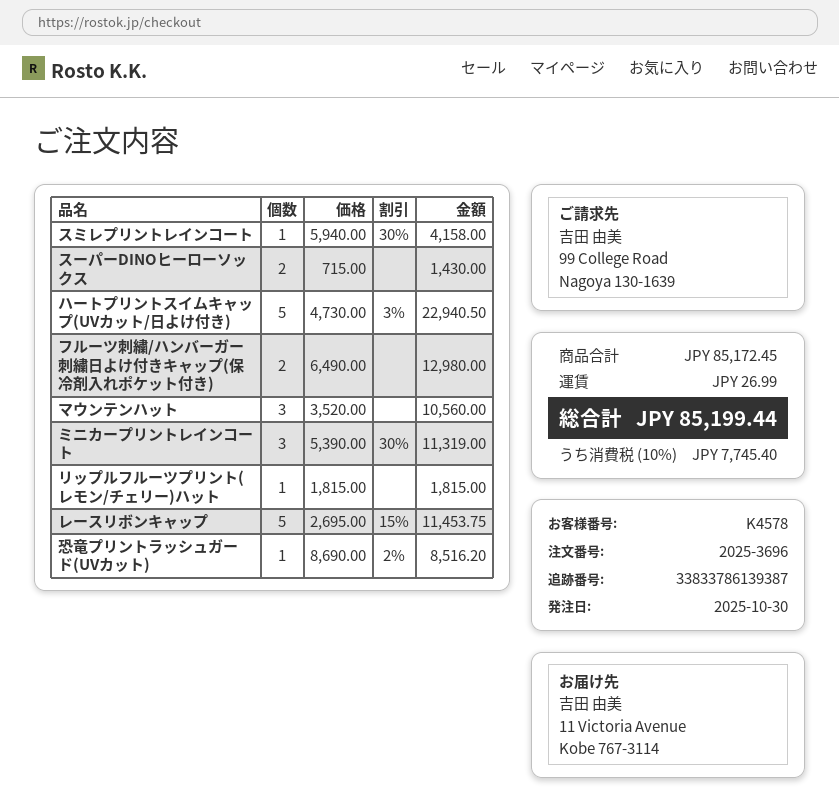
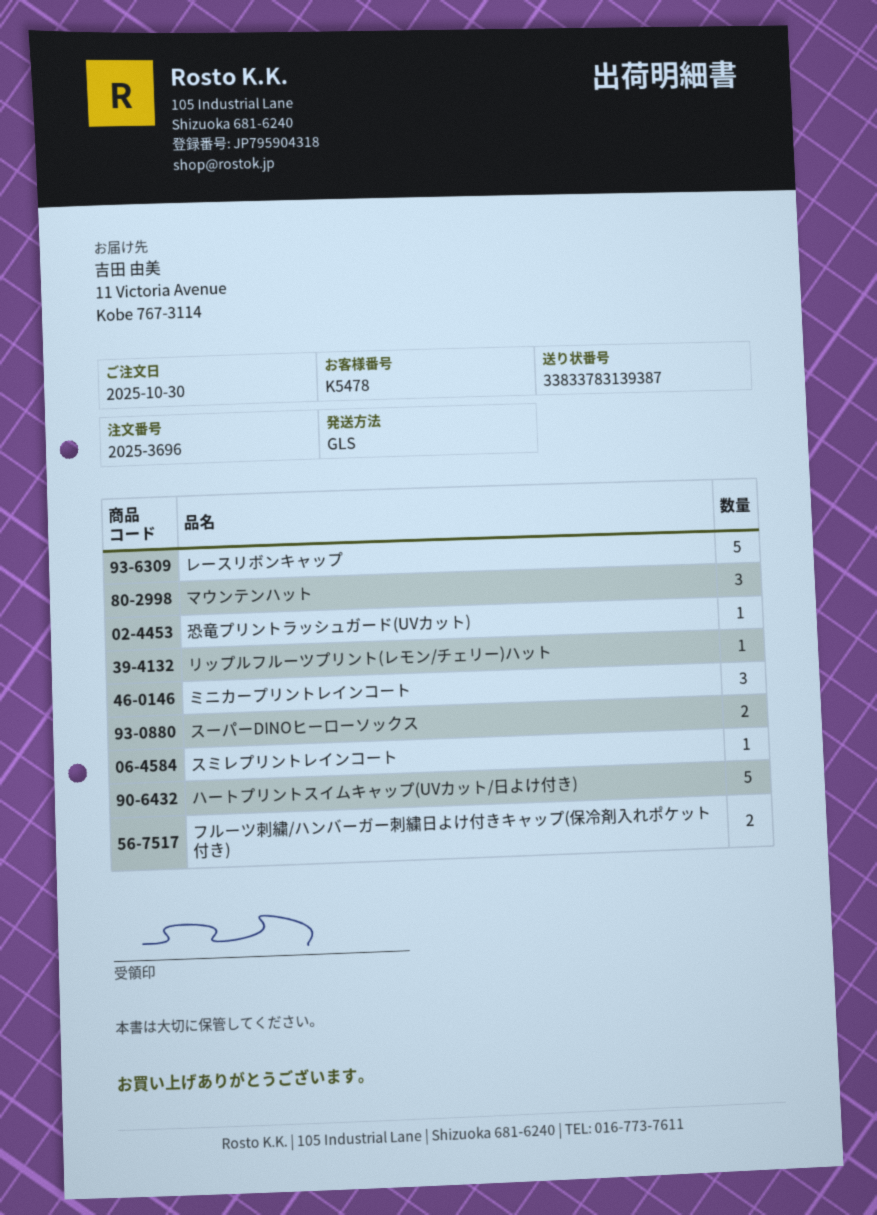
customer number: K4578 -> K5478
tracking number: 33833786139387 -> 33833783139387

